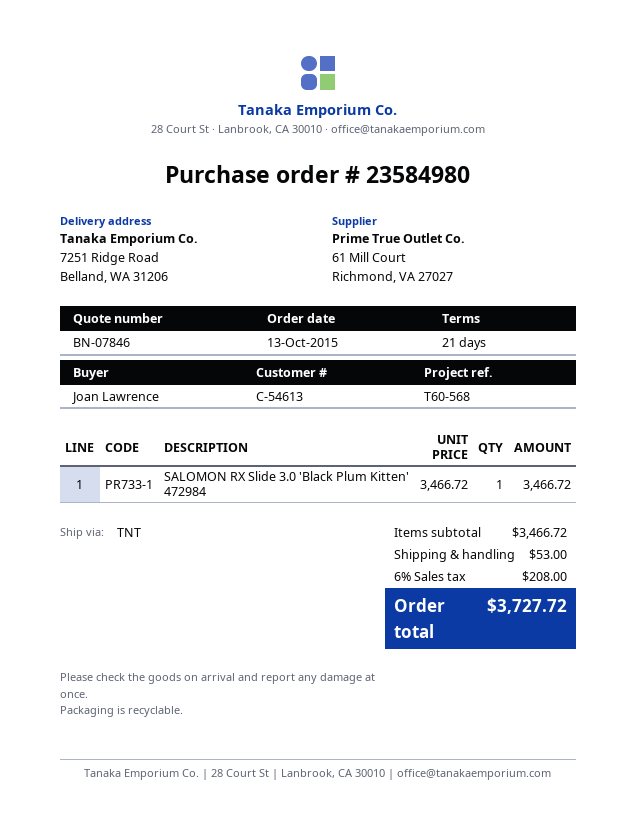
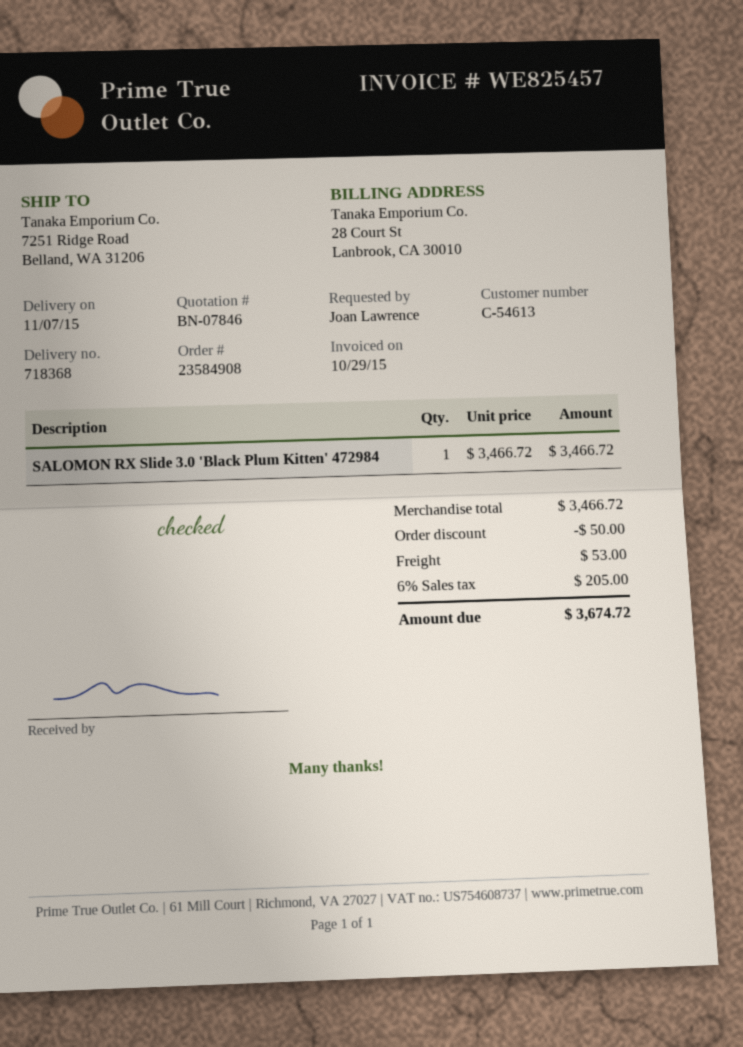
order number: 23584980 -> 23584908
discount: none -> 50.00
tax: 6% = 208.00 -> 6% = 205.00
total: 3727.72 -> 3674.72

